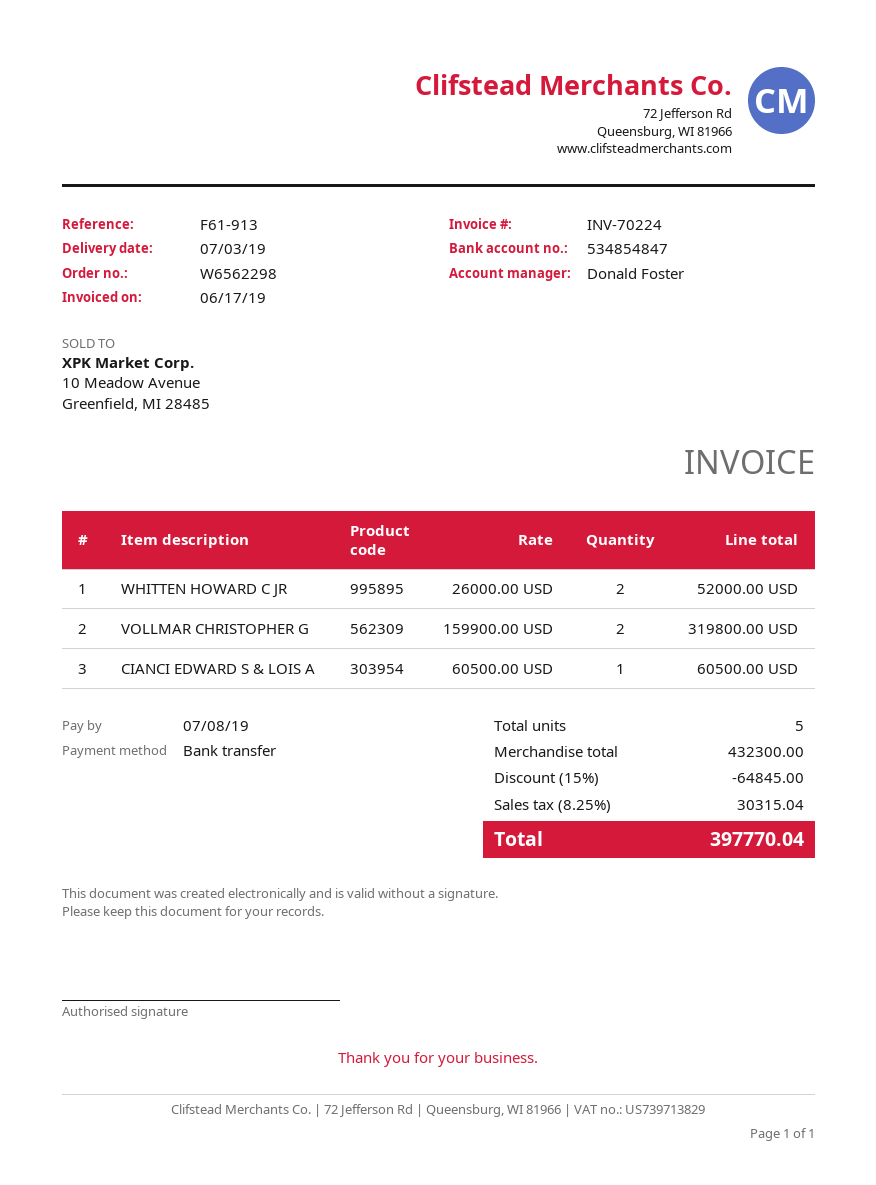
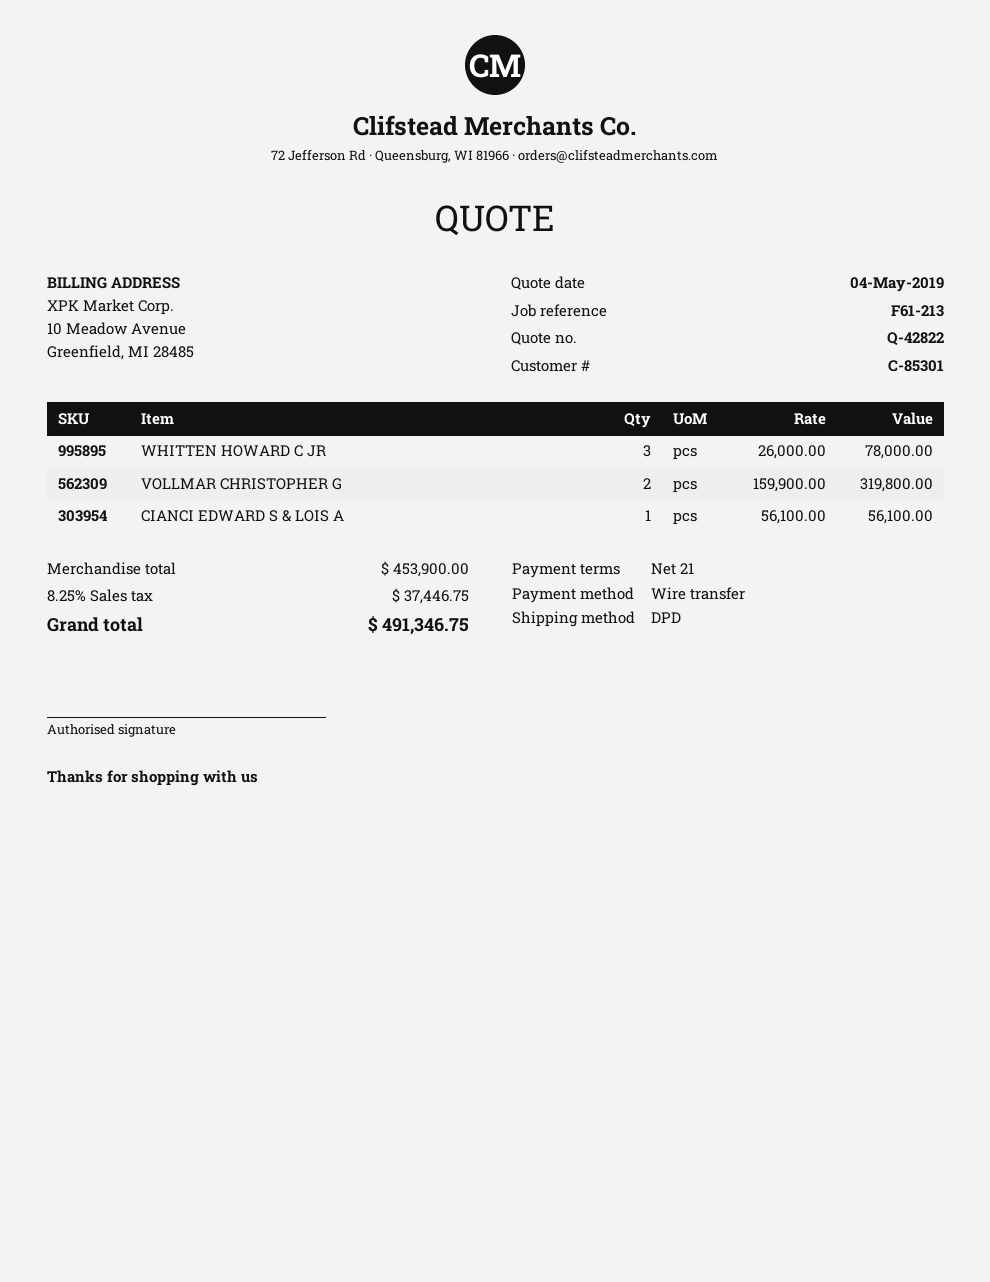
reference: F61-913 -> F61-213
WHITTEN HOWARD C JR: 2 x 26000.00 = 52000.00 -> 3 x 26000.00 = 78000.00
CIANCI EDWARD S & LOIS A: 1 x 60500.00 = 60500.00 -> 1 x 56100.00 = 56100.00
subtotal: 432300.00 -> 453900.00
discount: 15% = 64845.00 -> none
tax: 8.25% = 30315.04 -> 8.25% = 37446.75
total: 397770.04 -> 491346.75

